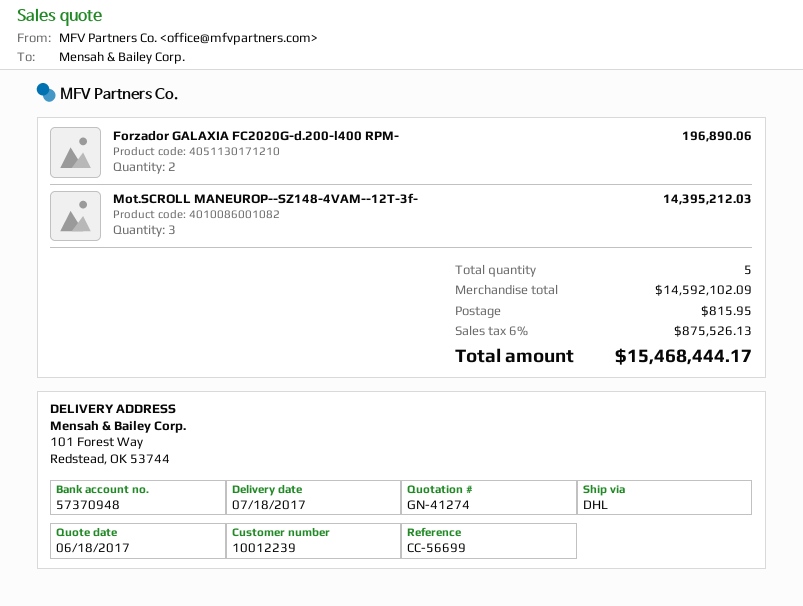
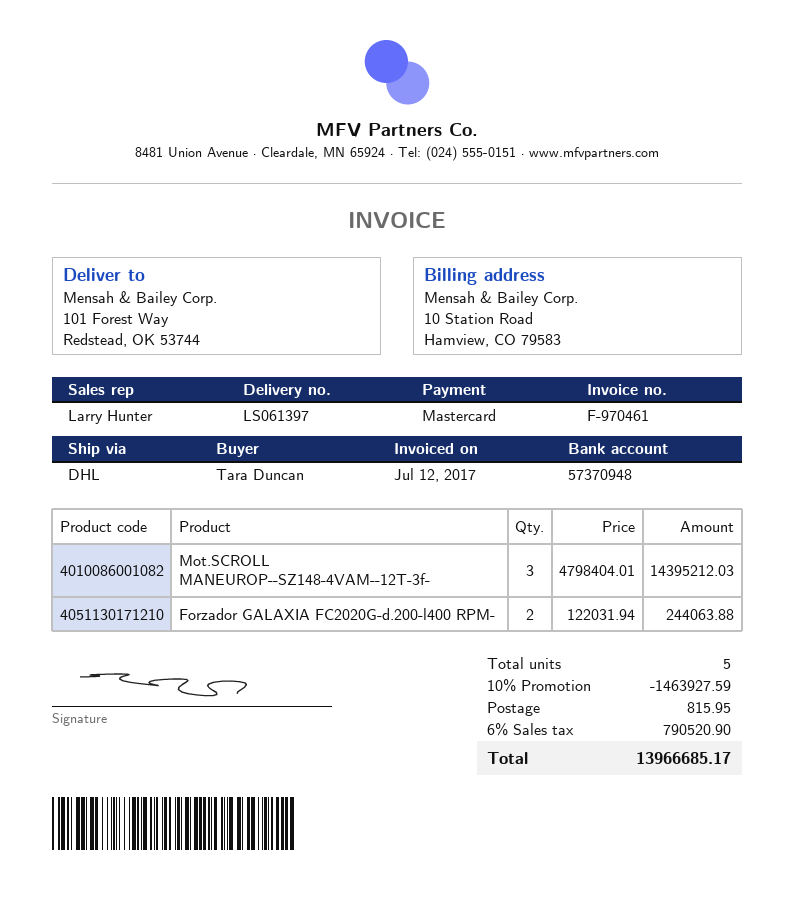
Forzador GALAXIA FC2020G-d.200-l400 RPM-: 2 for 196890.06 -> 2 for 244063.88
discount: none -> 10% = 1463927.59
tax: 6% = 875526.13 -> 6% = 790520.90
total: 15468444.17 -> 13966685.17

